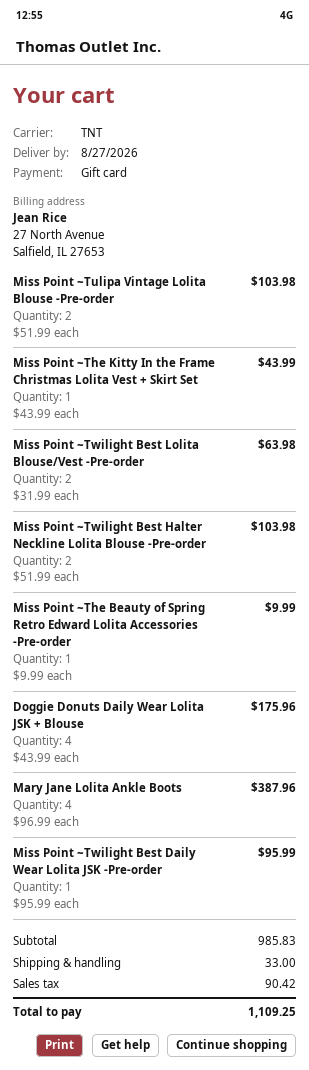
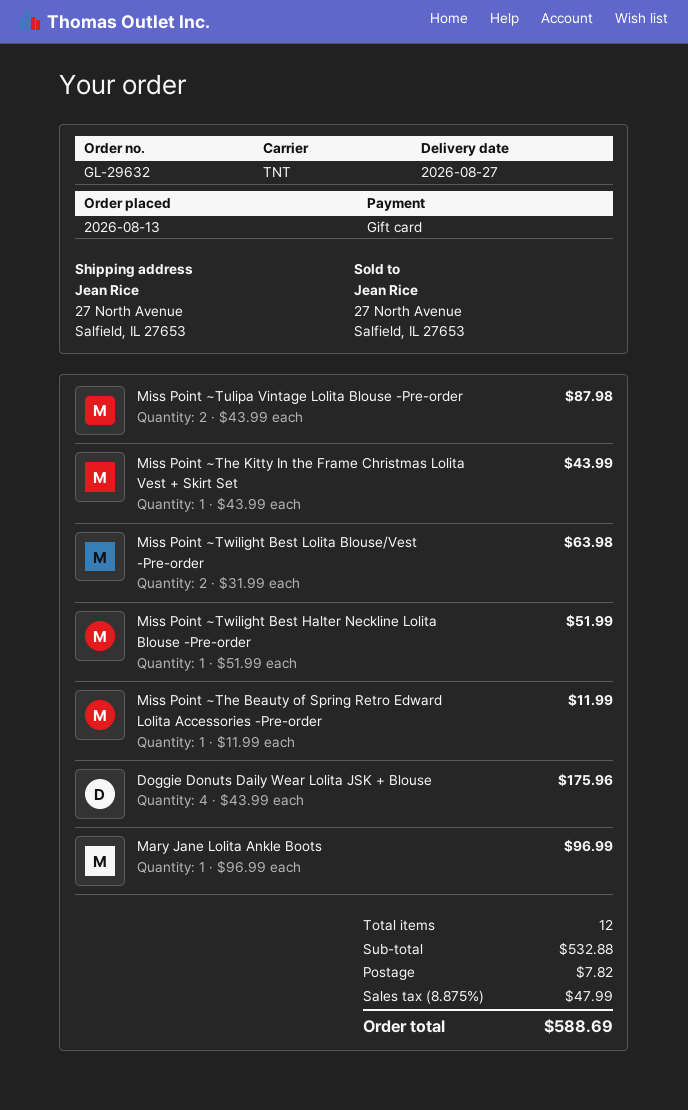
Miss Point ~Tulipa Vintage Lolita Blouse -Pre-order: 2 x 51.99 = 103.98 -> 2 x 43.99 = 87.98
Miss Point ~Twilight Best Halter Neckline Lolita Blouse -Pre-order: 2 x 51.99 = 103.98 -> 1 x 51.99 = 51.99
Miss Point ~The Beauty of Spring Retro Edward Lolita Accessories -Pre-order: 1 x 9.99 = 9.99 -> 1 x 11.99 = 11.99
Mary Jane Lolita Ankle Boots: 4 x 96.99 = 387.96 -> 1 x 96.99 = 96.99
Miss Point ~Twilight Best Daily Wear Lolita JSK -Pre-order: 1 x 95.99 = 95.99 -> none
subtotal: 985.83 -> 532.88
shipping: 33.00 -> 7.82
tax: 90.42 -> 47.99
total: 1109.25 -> 588.69

